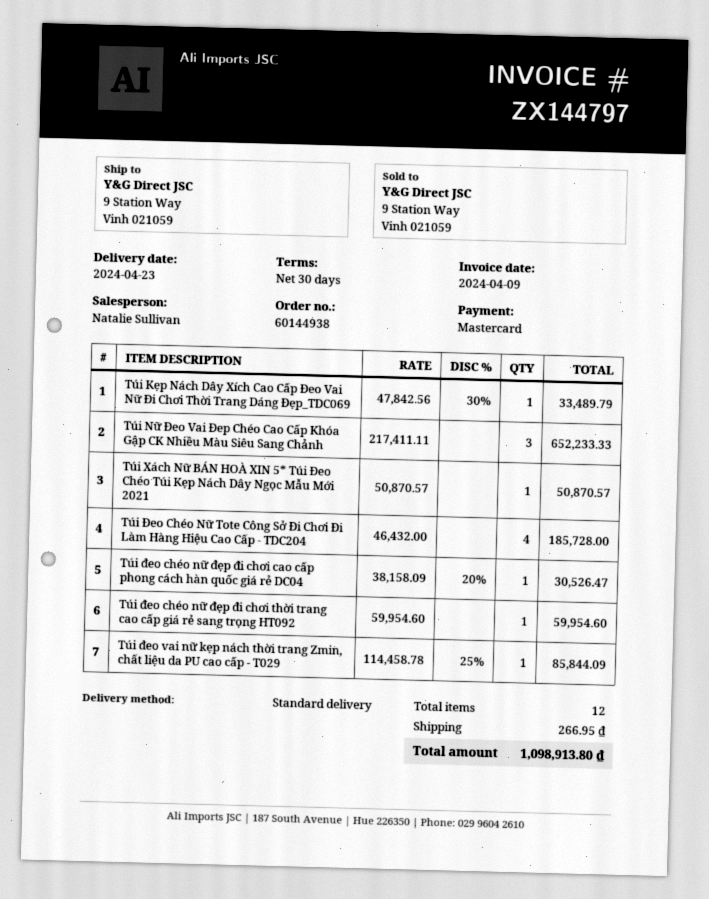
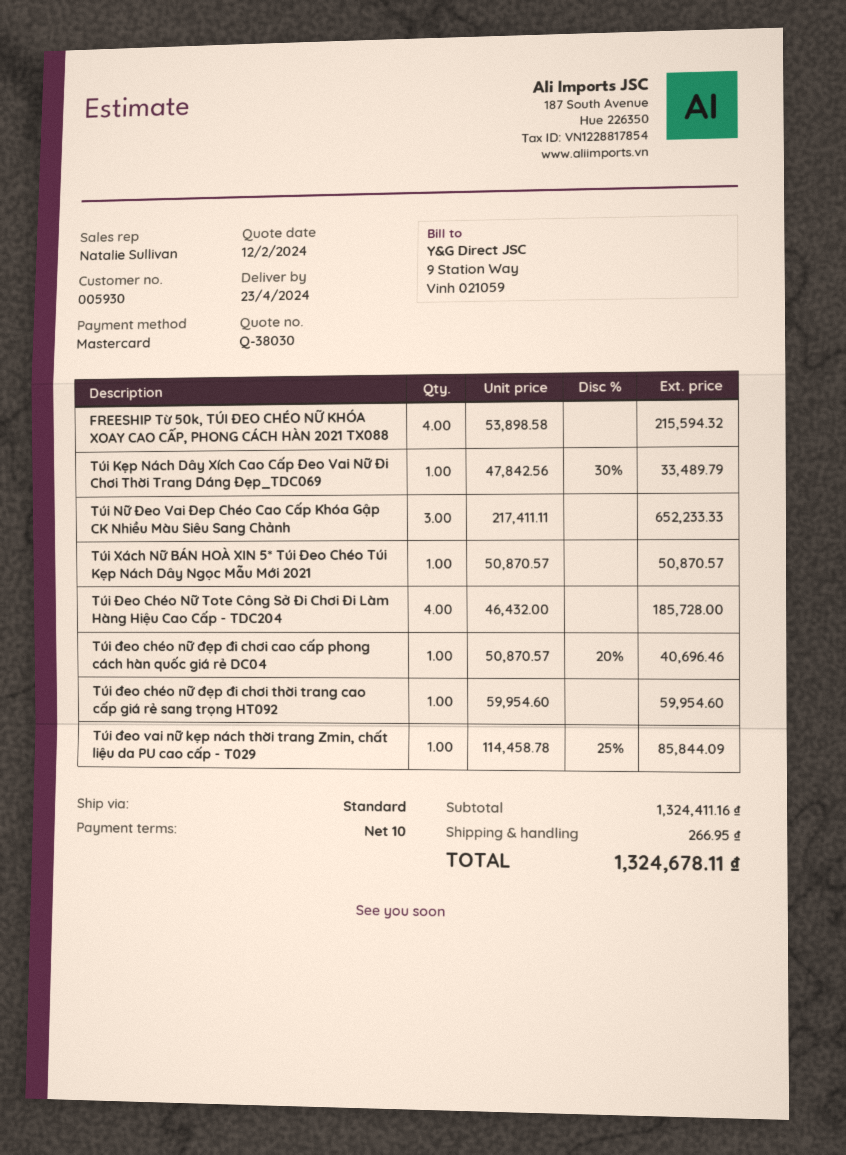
payment terms: 30 days -> 10 days
Túi đeo chéo nữ đẹp đi chơi cao cấp phong cách hàn quốc giá rẻ DC04: 1 x 38158.09 - 20% = 30526.47 -> 1 x 50870.57 - 20% = 40696.46
FREESHIP Từ 50k, TÚI ĐEO CHÉO NỮ KHÓA XOAY CAO CẤP, PHONG CÁCH HÀN 2021 TX088: none -> 4 x 53898.58 = 215594.32
total: 1098913.80 -> 1324678.11

